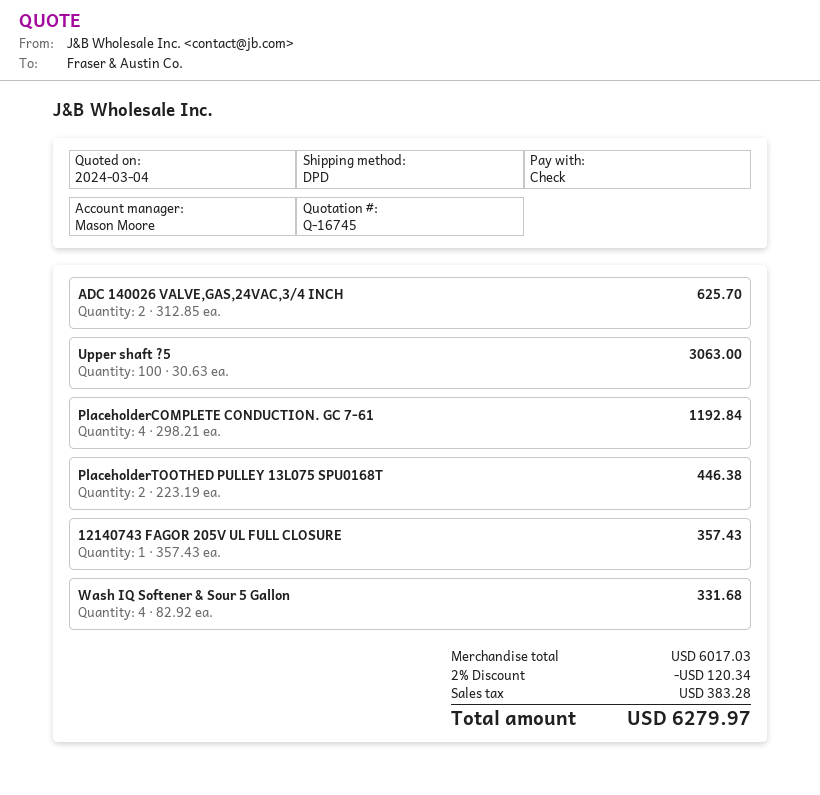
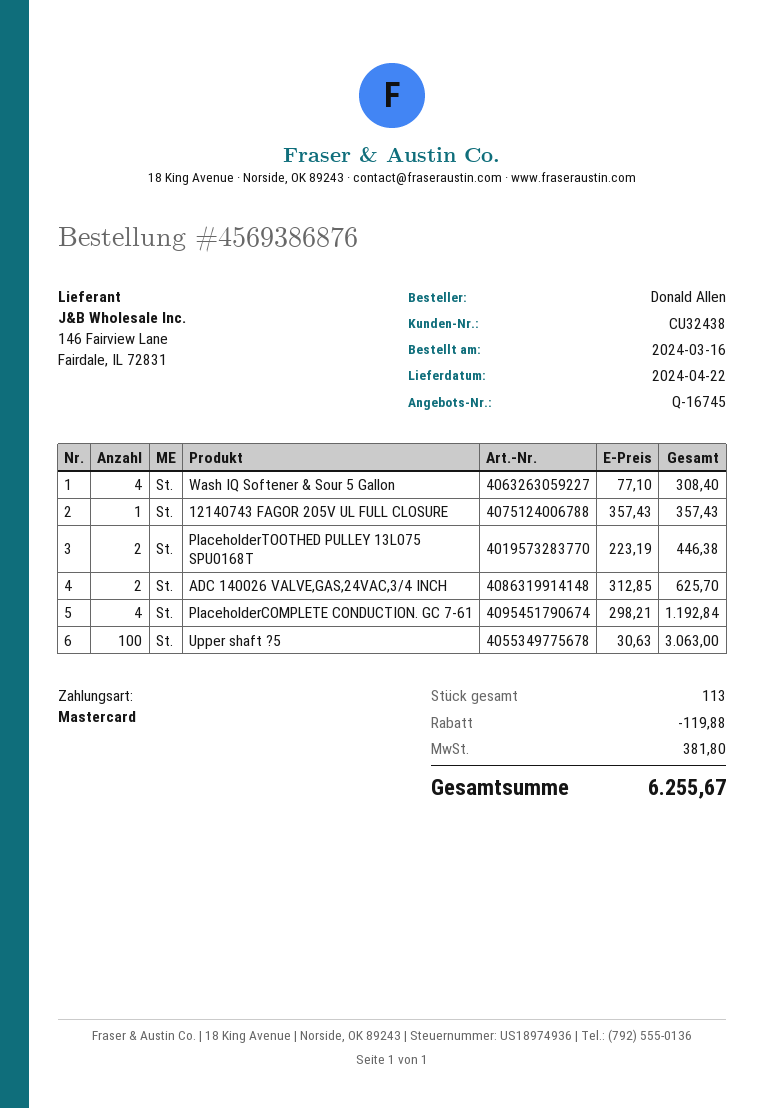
payment method: cheque -> Mastercard
Wash IQ Softener & Sour 5 Gallon: 4 x 82.92 = 331.68 -> 4 x 77.10 = 308.40
discount: 120.34 -> 119.88
tax: 383.28 -> 381.80
total: 6279.97 -> 6255.67

